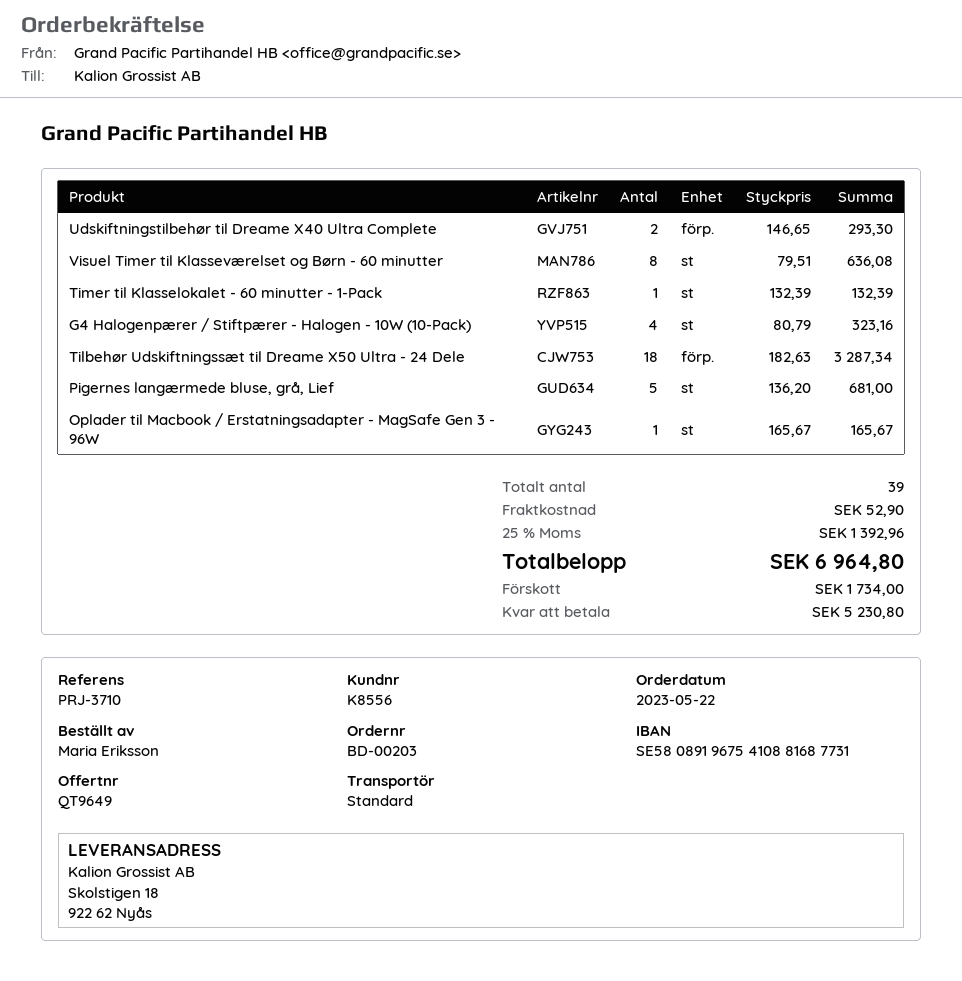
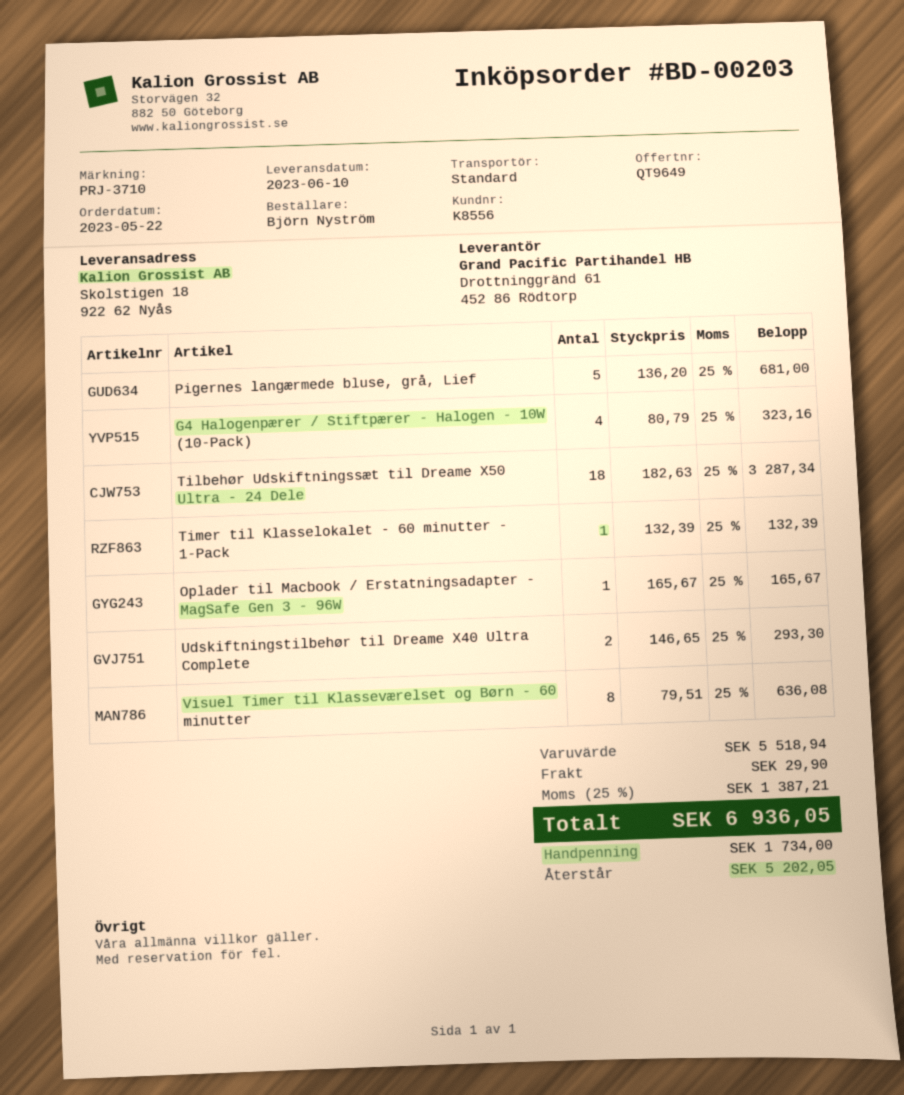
ordered by: Maria Eriksson -> Björn Nyström
shipping: 52.90 -> 29.90
tax: 25% = 1392.96 -> 25% = 1387.21
total: 6964.80 -> 6936.05
balance: 5230.80 -> 5202.05

